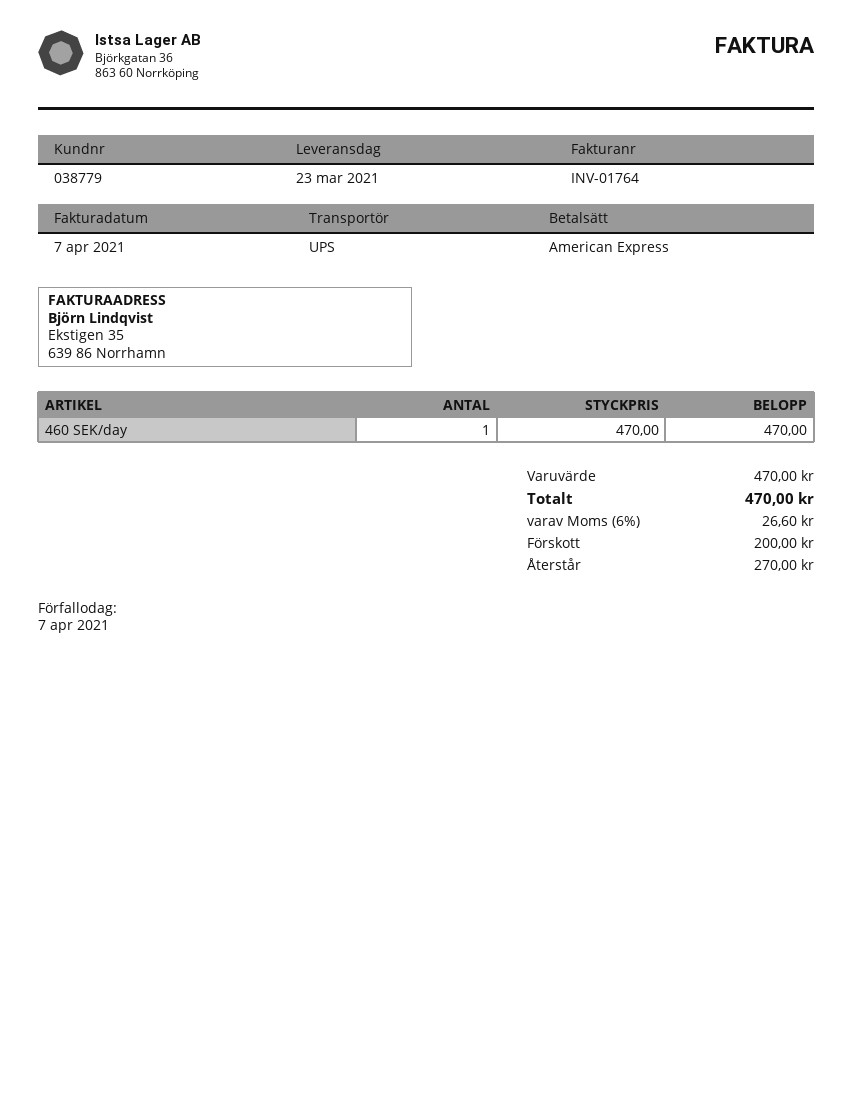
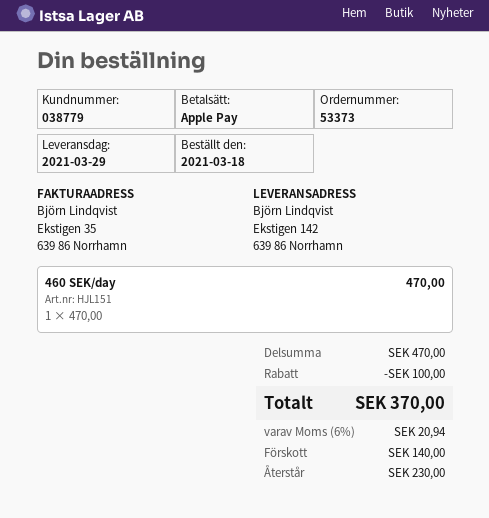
delivery date: 2021-03-23 -> 2021-03-29
payment method: American Express -> Apple Pay
discount: none -> 100.00
tax: 6% = 26.60 -> 6% = 20.94
total: 470.00 -> 370.00
deposit: 200.00 -> 140.00
balance: 270.00 -> 230.00

